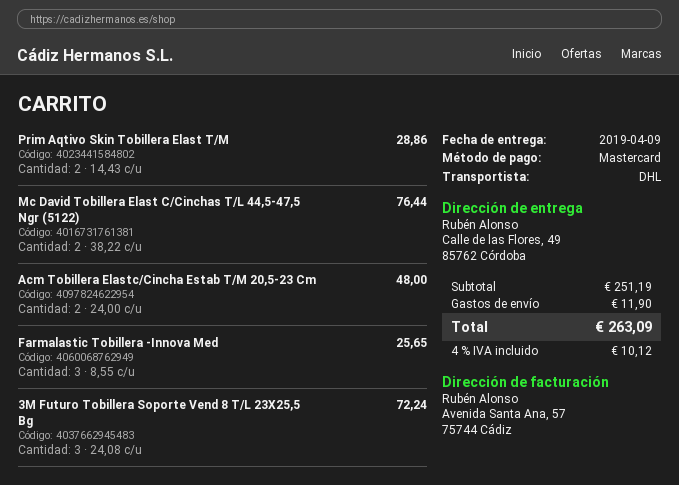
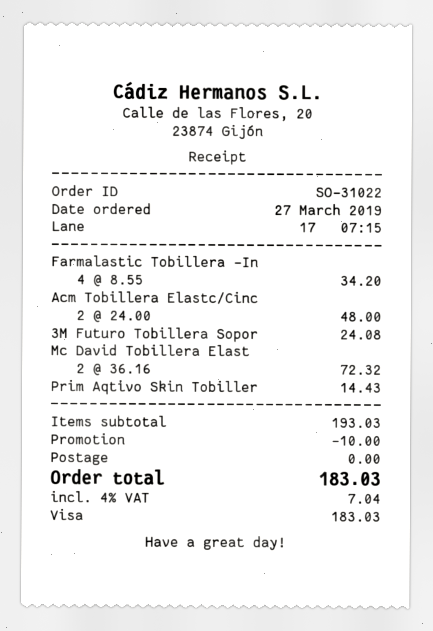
payment method: Mastercard -> Visa
Prim Aqtivo Skin Tobillera Elast T/M: 2 x 14.43 = 28.86 -> 1 x 14.43 = 14.43
Mc David Tobillera Elast C/Cinchas T/L 44,5-47,5 Ngr (5122): 2 x 38.22 = 76.44 -> 2 x 36.16 = 72.32
Farmalastic Tobillera -Innova Med: 3 x 8.55 = 25.65 -> 4 x 8.55 = 34.20
3M Futuro Tobillera Soporte Vend 8 T/L 23X25,5 Bg: 3 x 24.08 = 72.24 -> 1 x 24.08 = 24.08
subtotal: 251.19 -> 193.03
discount: none -> 10.00
shipping: 11.90 -> 0.00
tax: 4% = 10.12 -> 4% = 7.04
total: 263.09 -> 183.03

